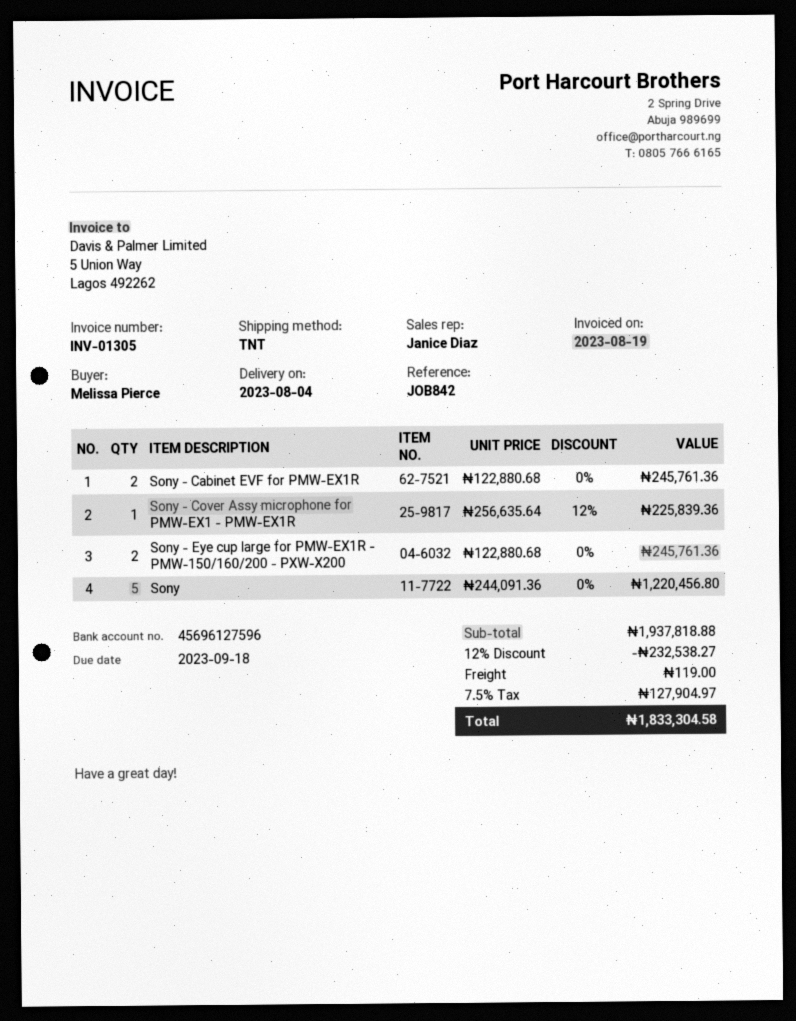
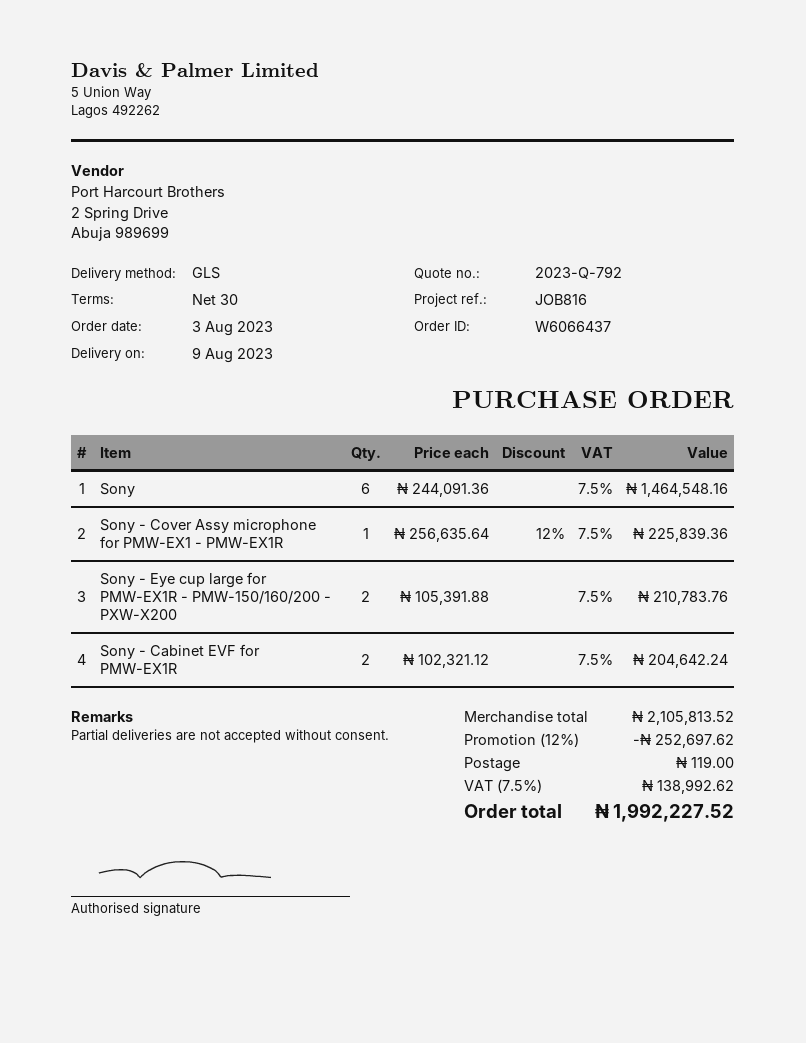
delivery date: 2023-08-04 -> 2023-08-09
reference: JOB842 -> JOB816
shipping method: TNT -> GLS
Sony - Cabinet EVF for PMW-EX1R: 2 x 122880.68 = 245761.36 -> 2 x 102321.12 = 204642.24
Sony - Eye cup large for PMW-EX1R - PMW-150/160/200 - PXW-X200: 2 x 122880.68 = 245761.36 -> 2 x 105391.88 = 210783.76
Sony: 5 x 244091.36 = 1220456.80 -> 6 x 244091.36 = 1464548.16
subtotal: 1937818.88 -> 2105813.52
discount: 12% = 232538.27 -> 12% = 252697.62
tax: 7.5% = 127904.97 -> 7.5% = 138992.62
total: 1833304.58 -> 1992227.52

